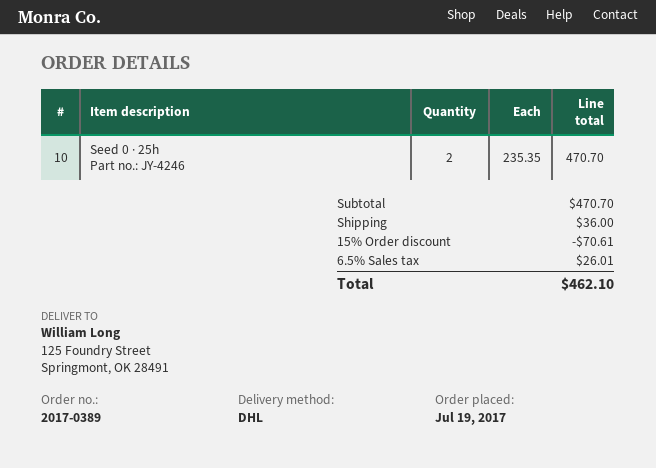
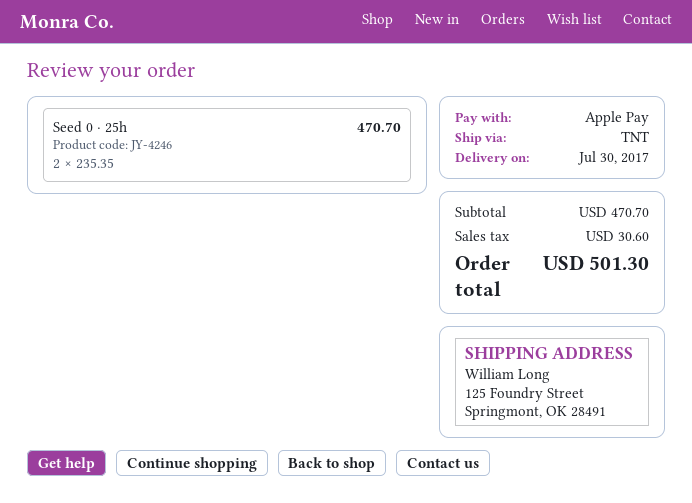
shipping method: DHL -> TNT
discount: 15% = 70.61 -> none
shipping: 36.00 -> none
tax: 26.01 -> 30.60
total: 462.10 -> 501.30

